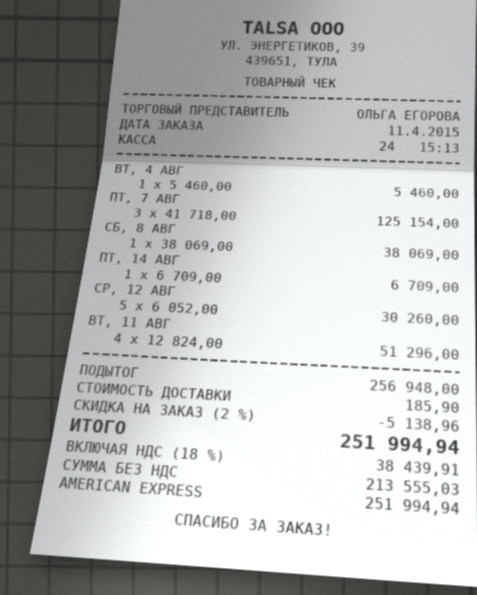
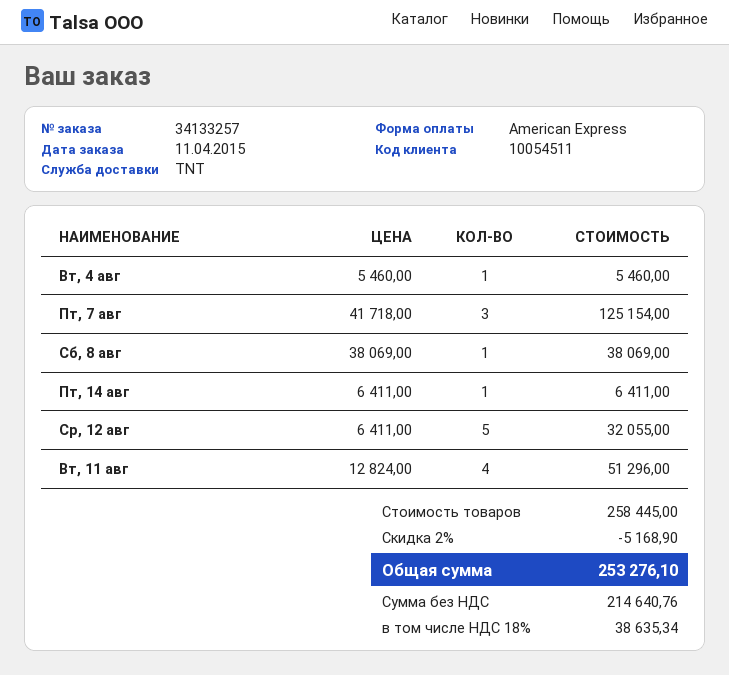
ПТ, 14 АВГ: 1 x 6709.00 = 6709.00 -> 1 x 6411.00 = 6411.00
СР, 12 АВГ: 5 x 6052.00 = 30260.00 -> 5 x 6411.00 = 32055.00
subtotal: 256948.00 -> 258445.00
discount: 2% = 5138.96 -> 2% = 5168.90
shipping: 185.90 -> none
net: 213555.03 -> 214640.76
tax: 18% = 38439.91 -> 18% = 38635.34
total: 251994.94 -> 253276.10

